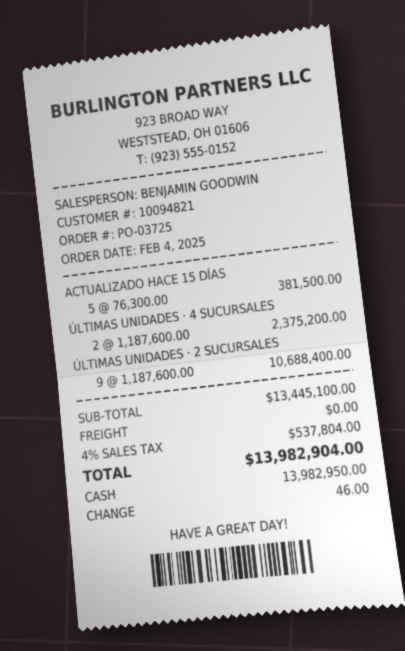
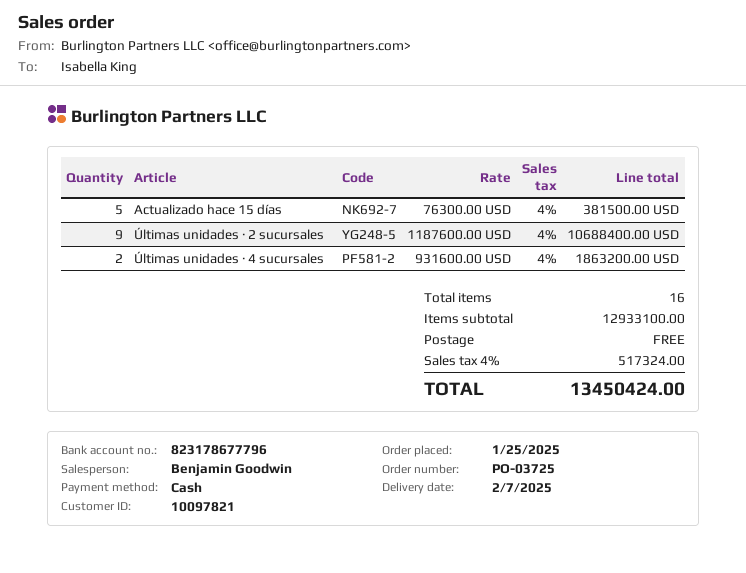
order date: 2025-02-04 -> 2025-01-25
customer number: 10094821 -> 10097821
ÚLTIMAS UNIDADES · 4 SUCURSALES: 2 x 1187600.00 = 2375200.00 -> 2 x 931600.00 = 1863200.00
subtotal: 13445100.00 -> 12933100.00
tax: 4% = 537804.00 -> 4% = 517324.00
total: 13982904.00 -> 13450424.00

